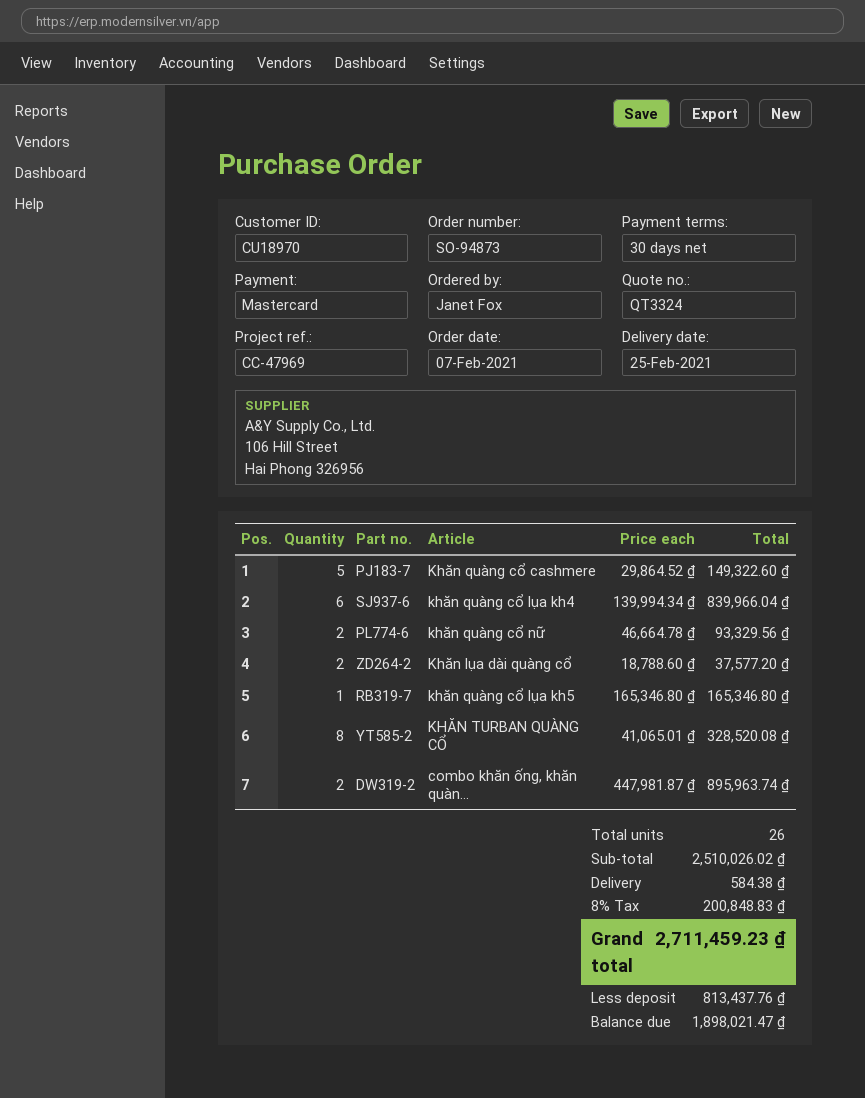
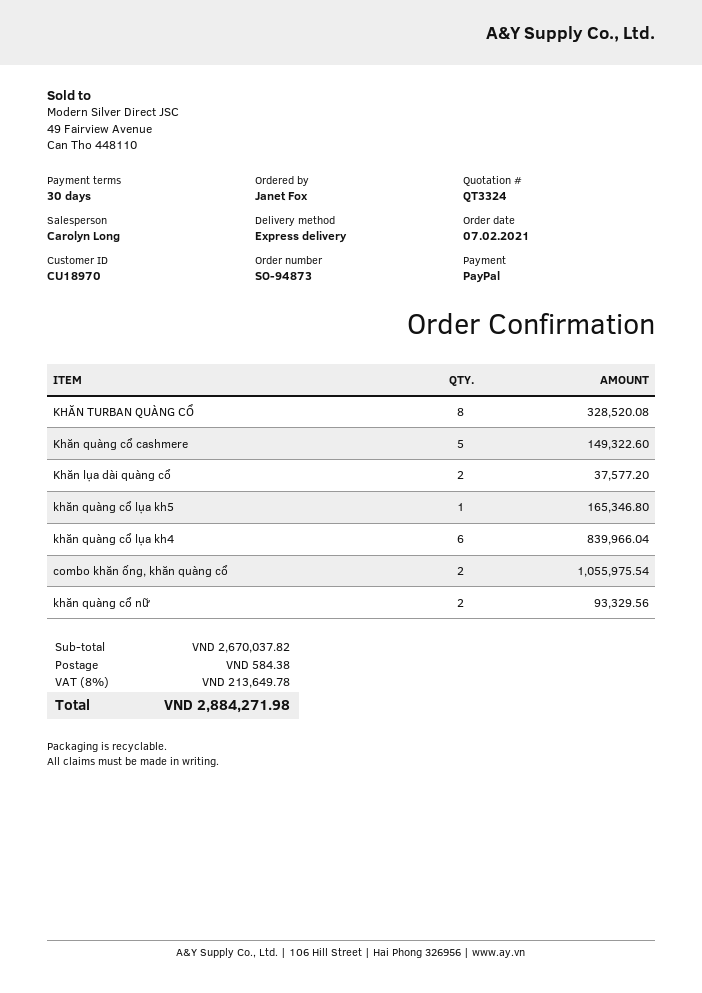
payment method: Mastercard -> PayPal
combo khăn ống, khăn quàn...: 2 for 895963.74 -> 2 for 1055975.54
subtotal: 2510026.02 -> 2670037.82
tax: 8% = 200848.83 -> 8% = 213649.78
total: 2711459.23 -> 2884271.98

